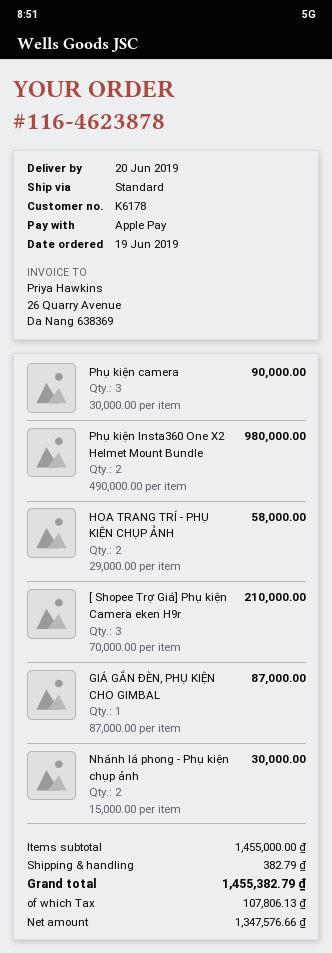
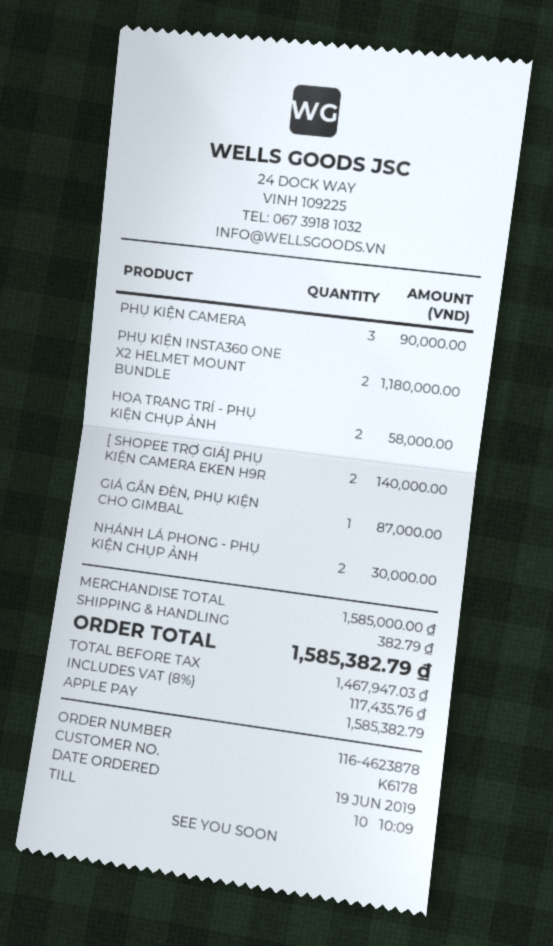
Phụ kiện Insta360 One X2 Helmet Mount Bundle: 2 for 980000.00 -> 2 for 1180000.00
[ Shopee Trợ Giá] Phụ kiện Camera eken H9r: 3 for 210000.00 -> 2 for 140000.00
subtotal: 1455000.00 -> 1585000.00
net: 1347576.66 -> 1467947.03
tax: 107806.13 -> 117435.76
total: 1455382.79 -> 1585382.79

